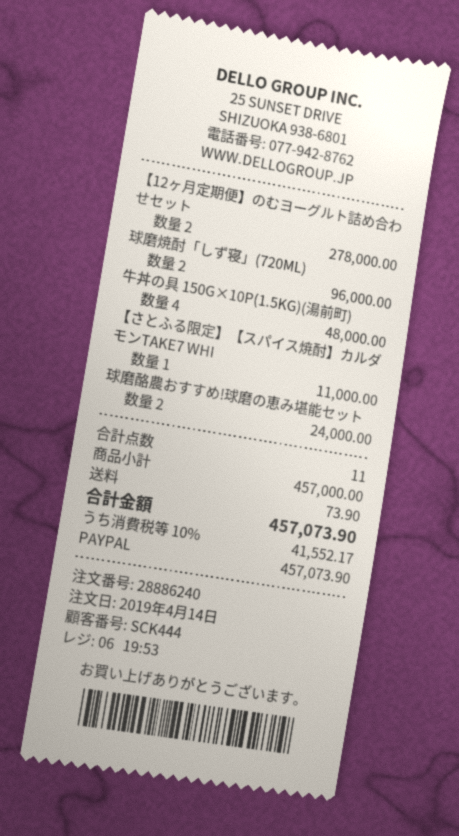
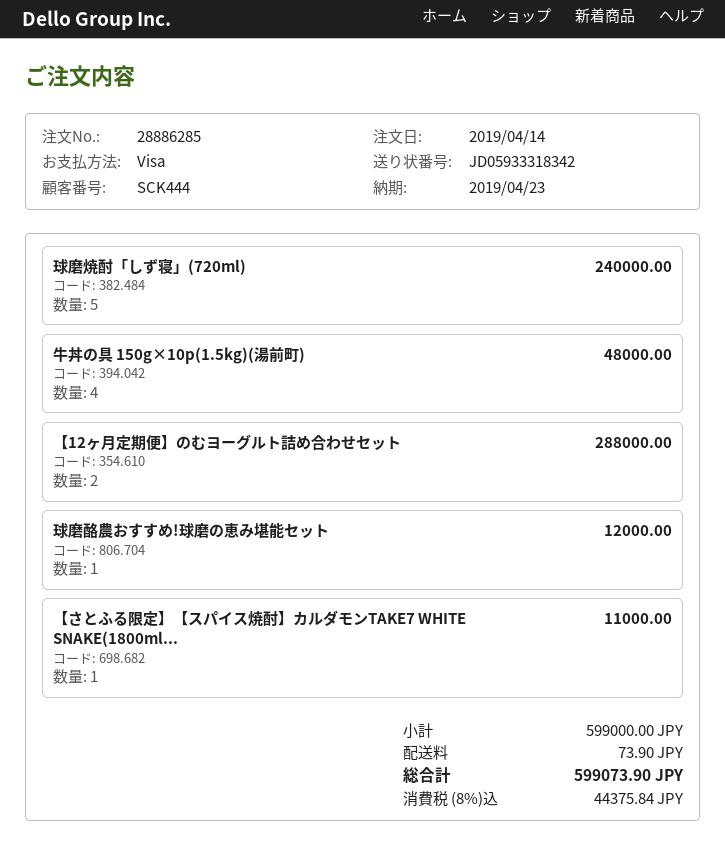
order number: 28886240 -> 28886285
payment method: PayPal -> Visa
【12ヶ月定期便】のむヨーグルト詰め合わせセット: 2 for 278000.00 -> 2 for 288000.00
球磨焼酎「しず寝」(720ML): 2 for 96000.00 -> 5 for 240000.00
球磨酪農おすすめ!球磨の恵み堪能セット: 2 for 24000.00 -> 1 for 12000.00
subtotal: 457000.00 -> 599000.00
tax: 10% = 41552.17 -> 8% = 44375.84
total: 457073.90 -> 599073.90

